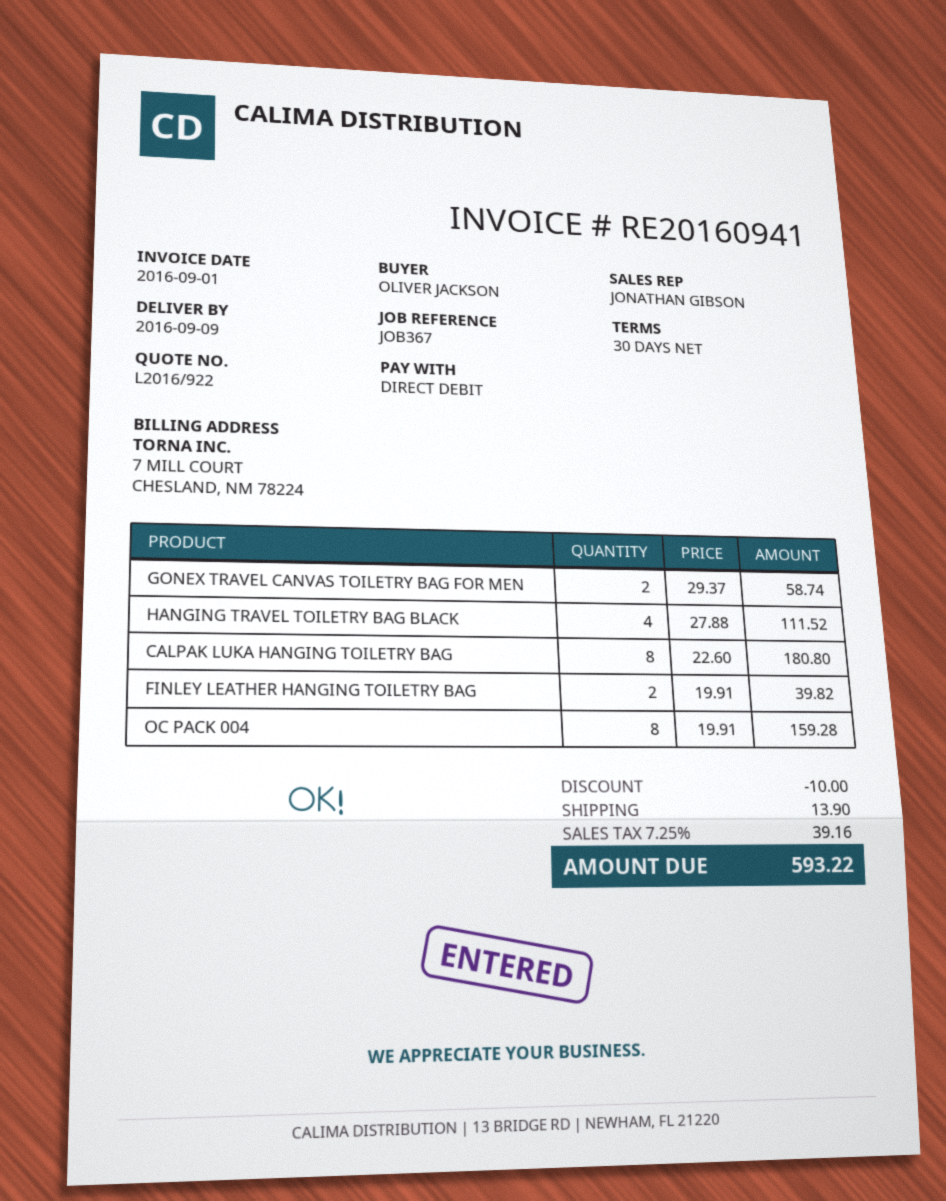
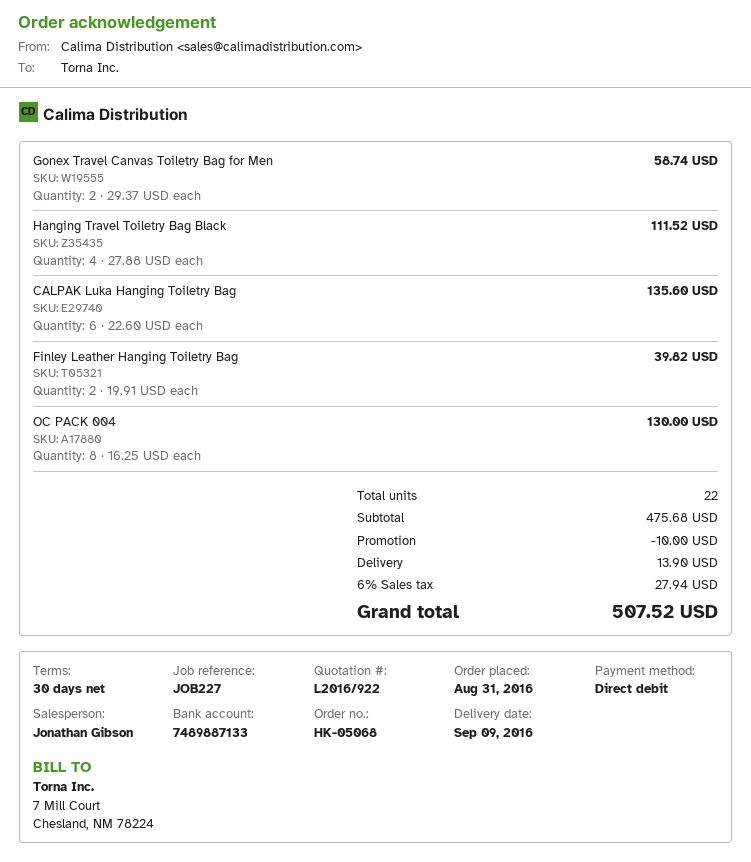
reference: JOB367 -> JOB227
CALPAK LUKA HANGING TOILETRY BAG: 8 x 22.60 = 180.80 -> 6 x 22.60 = 135.60
OC PACK 004: 8 x 19.91 = 159.28 -> 8 x 16.25 = 130.00
tax: 7.25% = 39.16 -> 6% = 27.94
total: 593.22 -> 507.52

